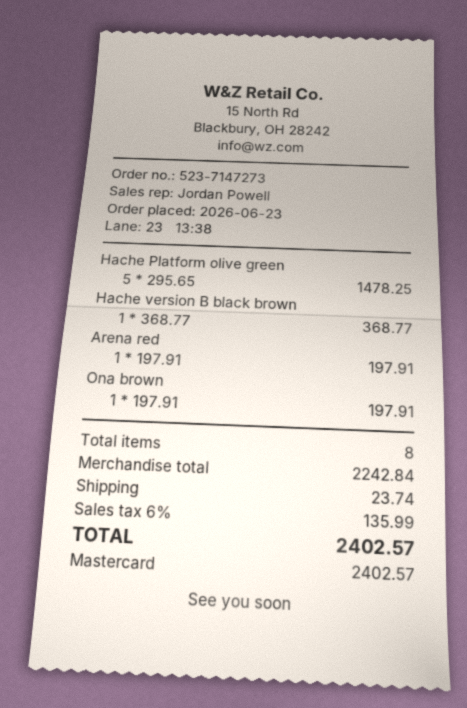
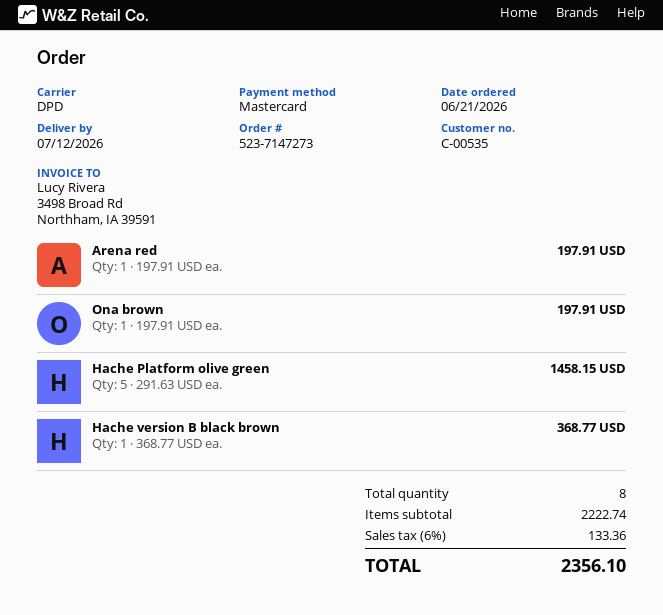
order date: 2026-06-23 -> 2026-06-21
Hache Platform olive green: 5 x 295.65 = 1478.25 -> 5 x 291.63 = 1458.15
subtotal: 2242.84 -> 2222.74
shipping: 23.74 -> none
tax: 6% = 135.99 -> 6% = 133.36
total: 2402.57 -> 2356.10

